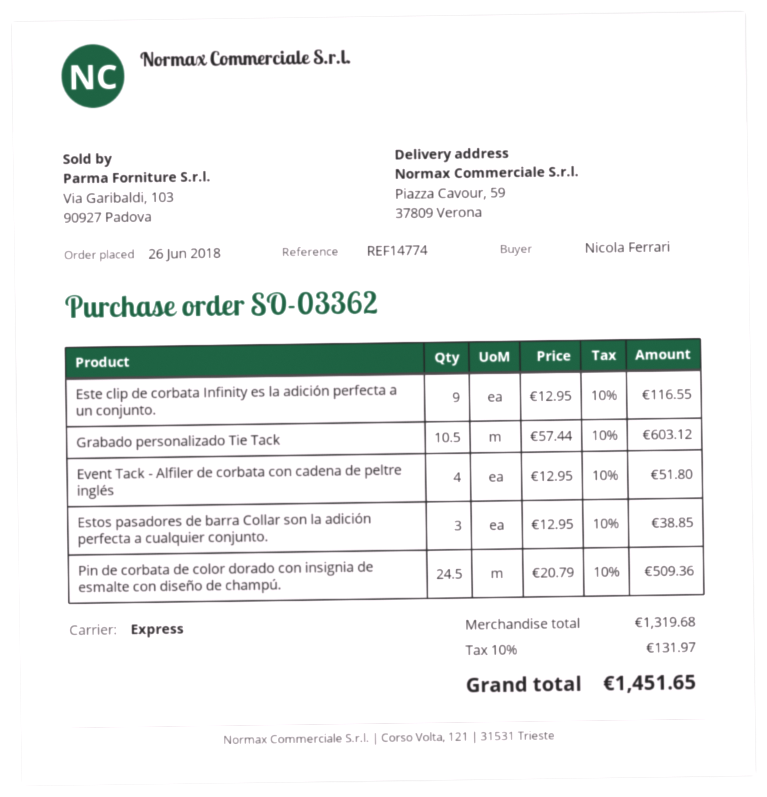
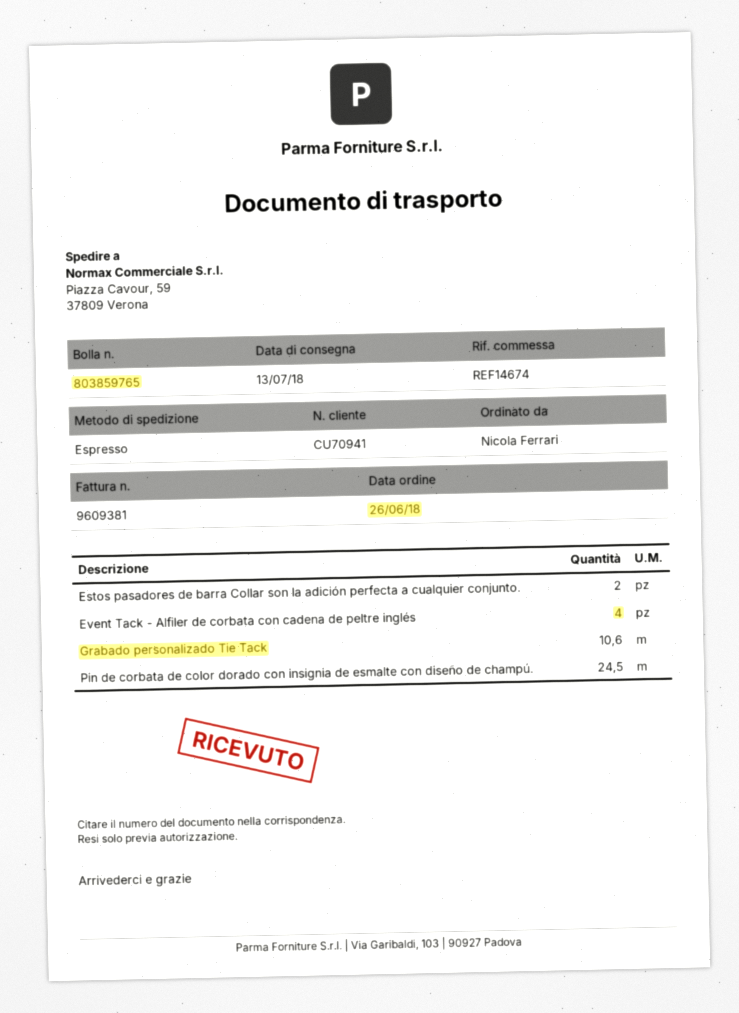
reference: REF14774 -> REF14674
Este clip de corbata Infinity es la adición perfecta a un conjunto.: 9 -> none
Grabado personalizado Tie Tack: 10.5 -> 10.6
Estos pasadores de barra Collar son la adición perfecta a cualquier conjunto.: 3 -> 2

